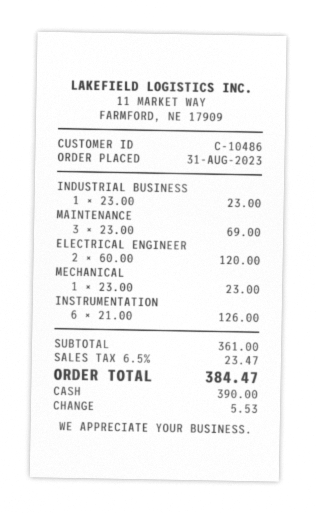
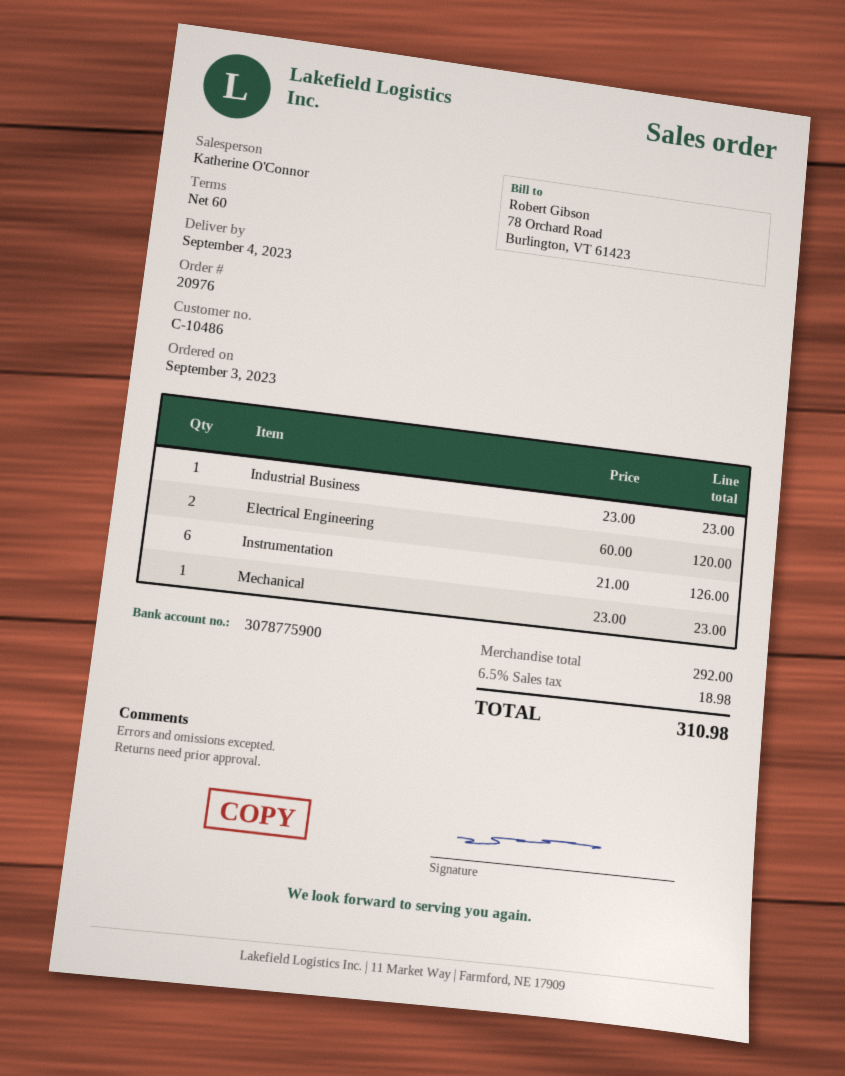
order date: 2023-08-31 -> 2023-09-03
MAINTENANCE: 3 x 23.00 = 69.00 -> none
subtotal: 361.00 -> 292.00
tax: 6.5% = 23.47 -> 6.5% = 18.98
total: 384.47 -> 310.98

